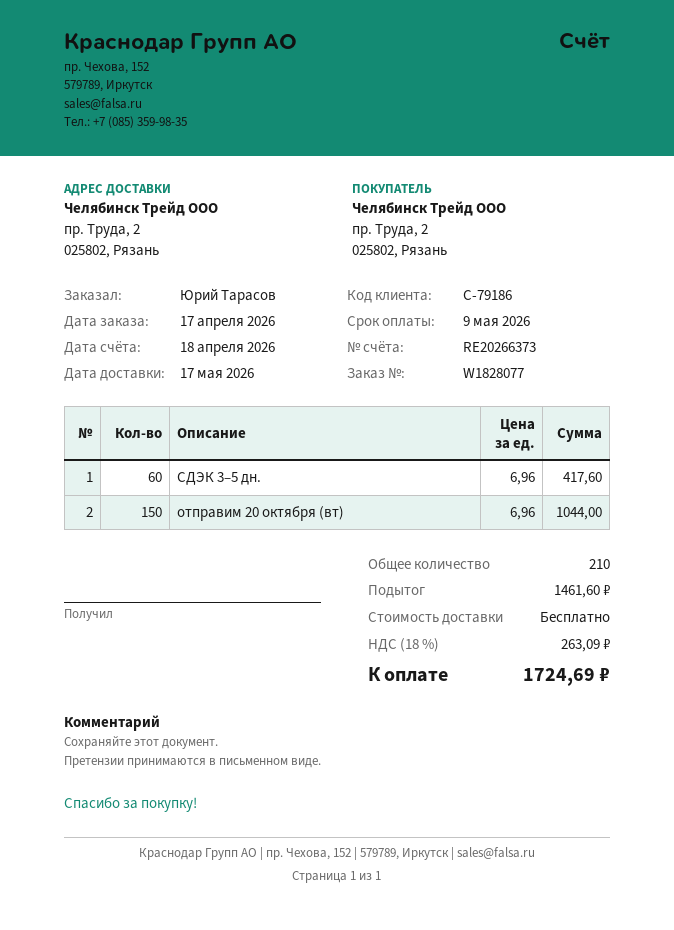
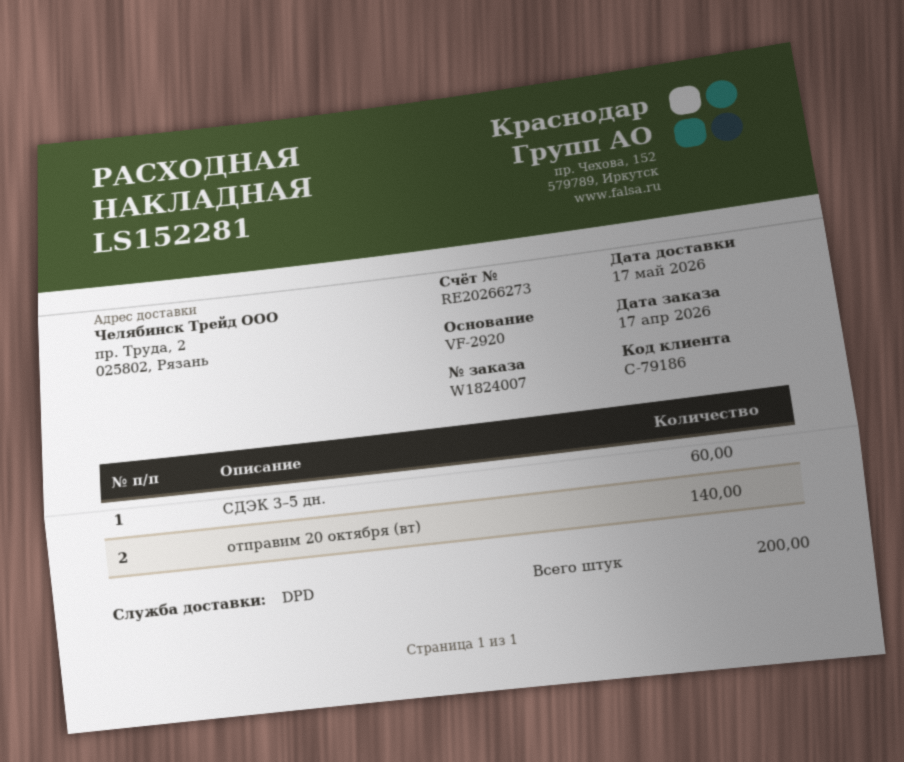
order number: W1828077 -> W1824007
invoice number: RE20266373 -> RE20266273
отправим 20 октября (вт): 150 -> 140
total quantity: 210 -> 200

